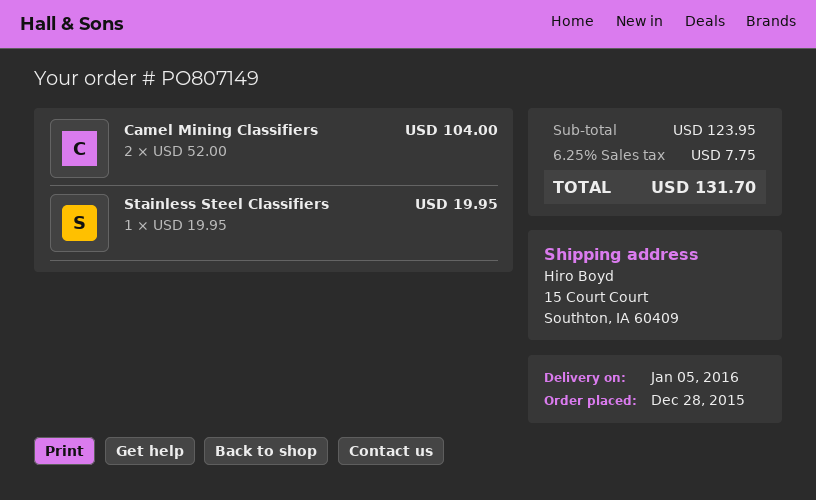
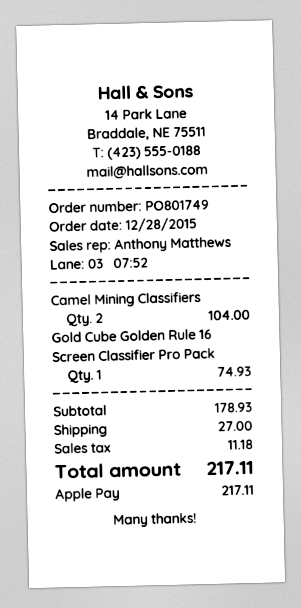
order number: PO807149 -> PO801749
Stainless Steel Classifiers: 1 for 19.95 -> none
Gold Cube Golden Rule 16 Screen Classifier Pro Pack: none -> 1 for 74.93
subtotal: 123.95 -> 178.93
shipping: none -> 27.00
tax: 7.75 -> 11.18
total: 131.70 -> 217.11

